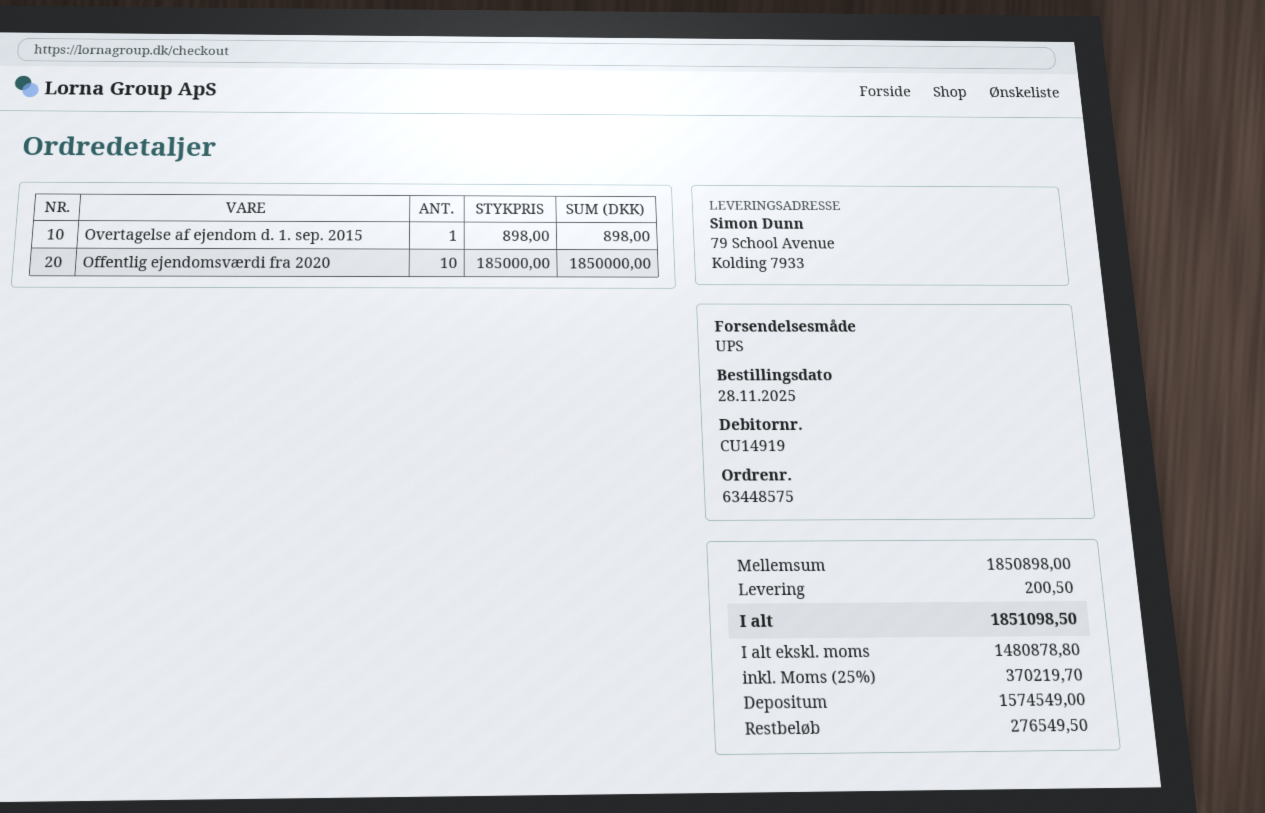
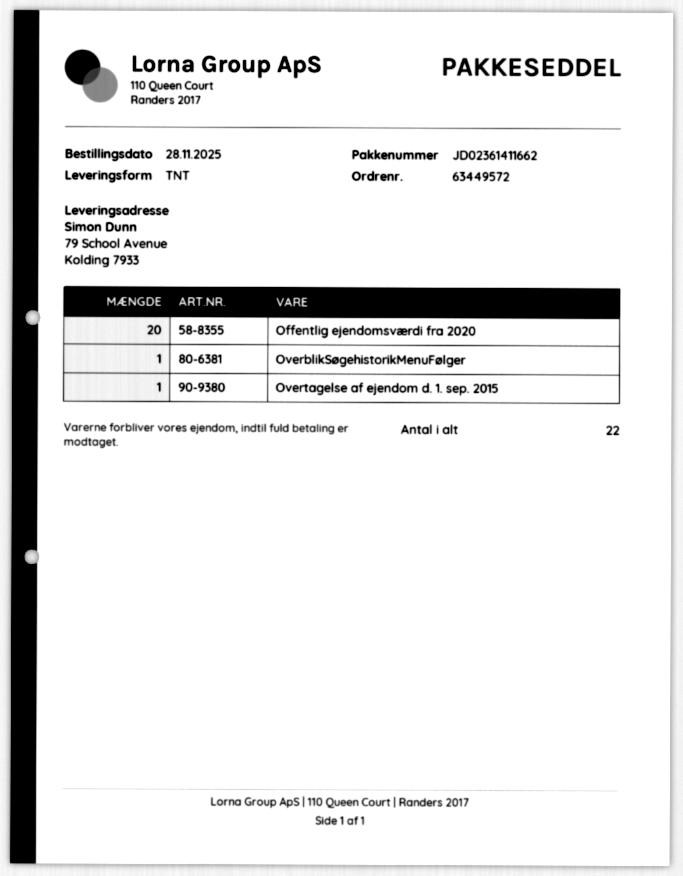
order number: 63448575 -> 63449572
shipping method: UPS -> TNT
Offentlig ejendomsværdi fra 2020: 10 -> 20
OverblikSøgehistorikMenuFølger: none -> 1

